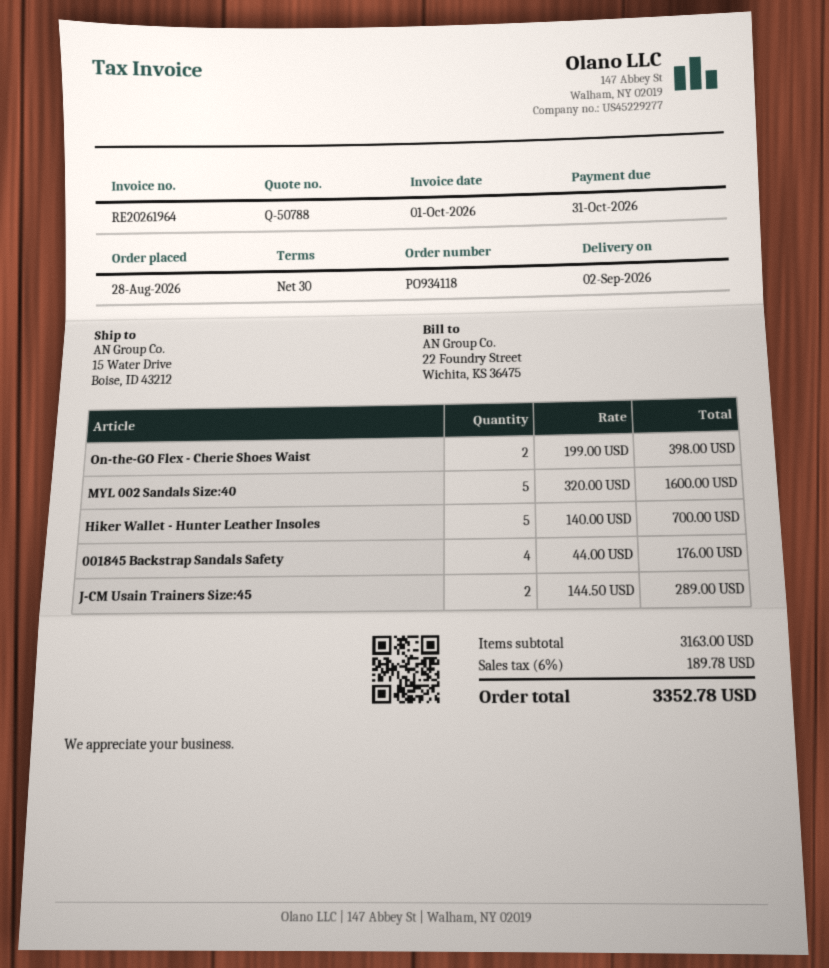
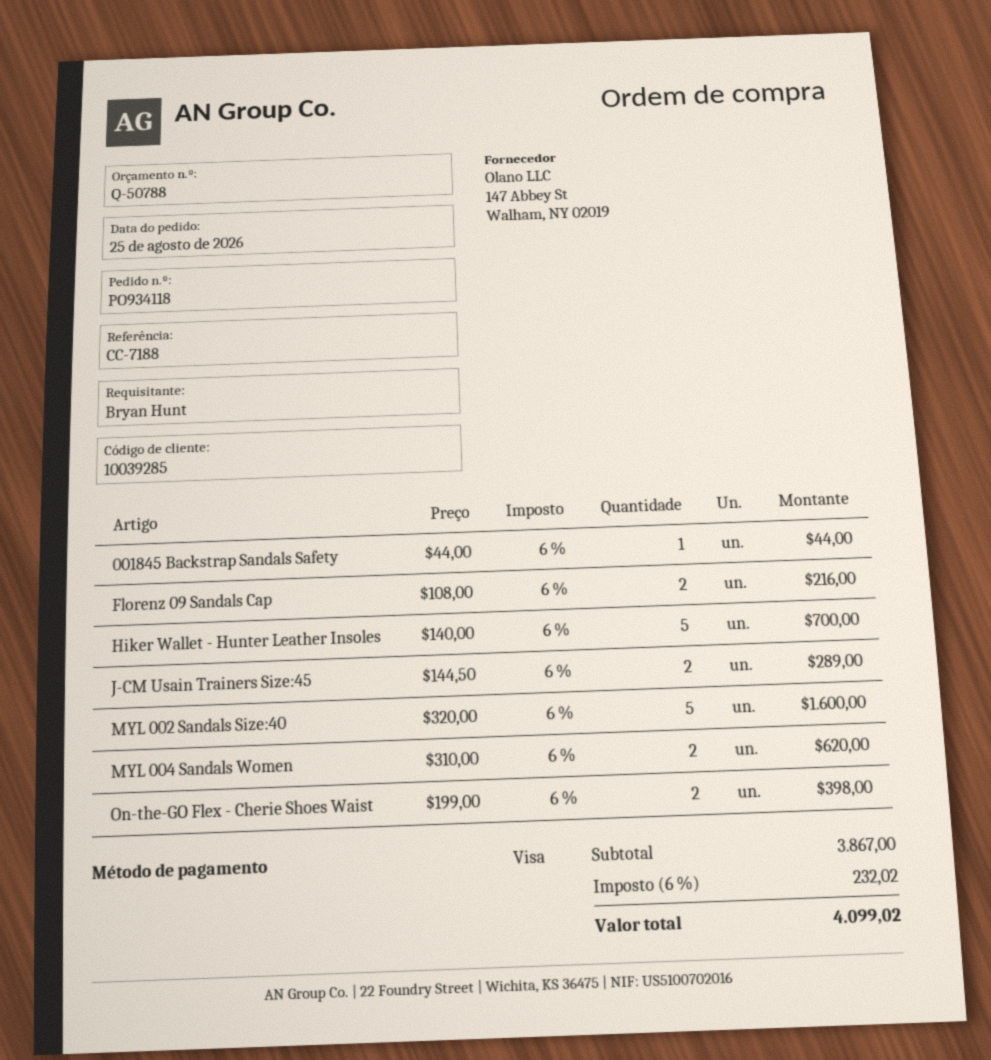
order date: 2026-08-28 -> 2026-08-25
001845 Backstrap Sandals Safety: 4 x 44.00 = 176.00 -> 1 x 44.00 = 44.00
Florenz 09 Sandals Cap: none -> 2 x 108.00 = 216.00
MYL 004 Sandals Women: none -> 2 x 310.00 = 620.00
subtotal: 3163.00 -> 3867.00
tax: 6% = 189.78 -> 6% = 232.02
total: 3352.78 -> 4099.02

